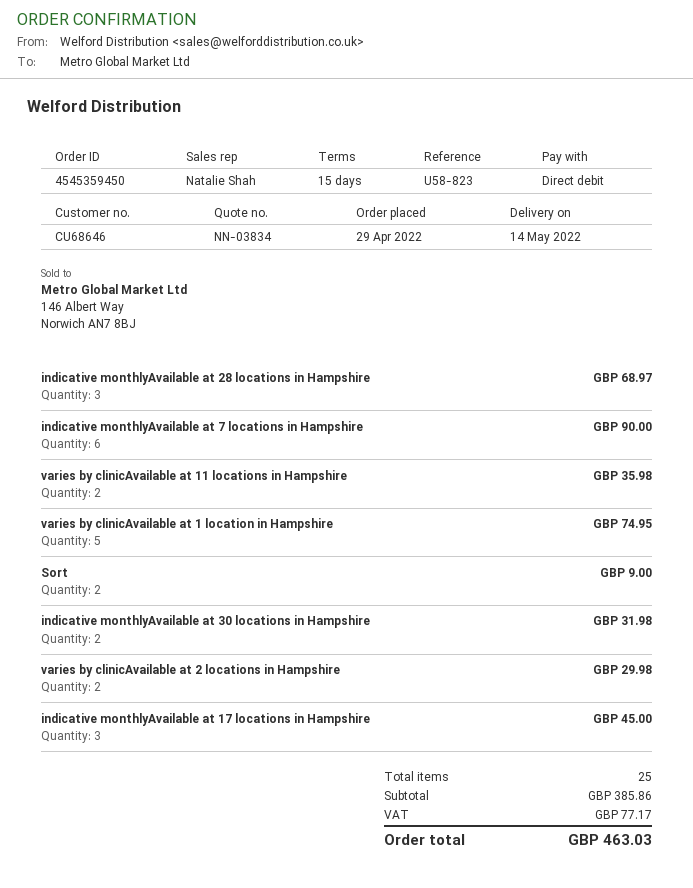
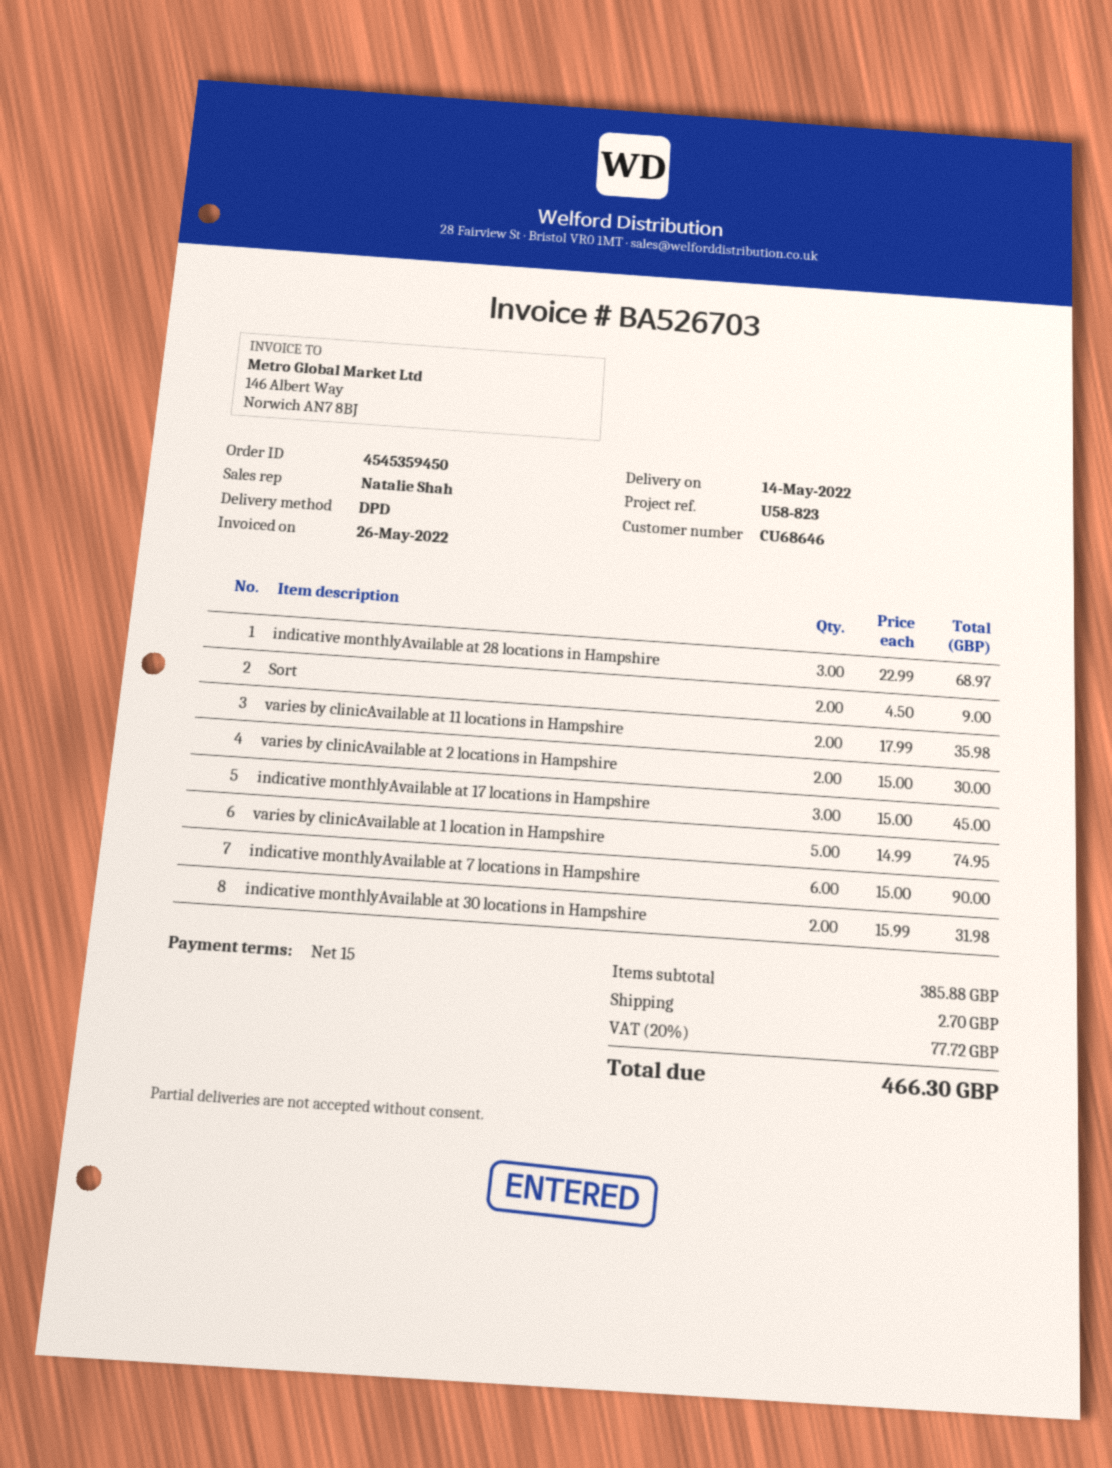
varies by clinicAvailable at 2 locations in Hampshire: 2 for 29.98 -> 2 for 30.00
subtotal: 385.86 -> 385.88
shipping: none -> 2.70
tax: 77.17 -> 77.72
total: 463.03 -> 466.30

